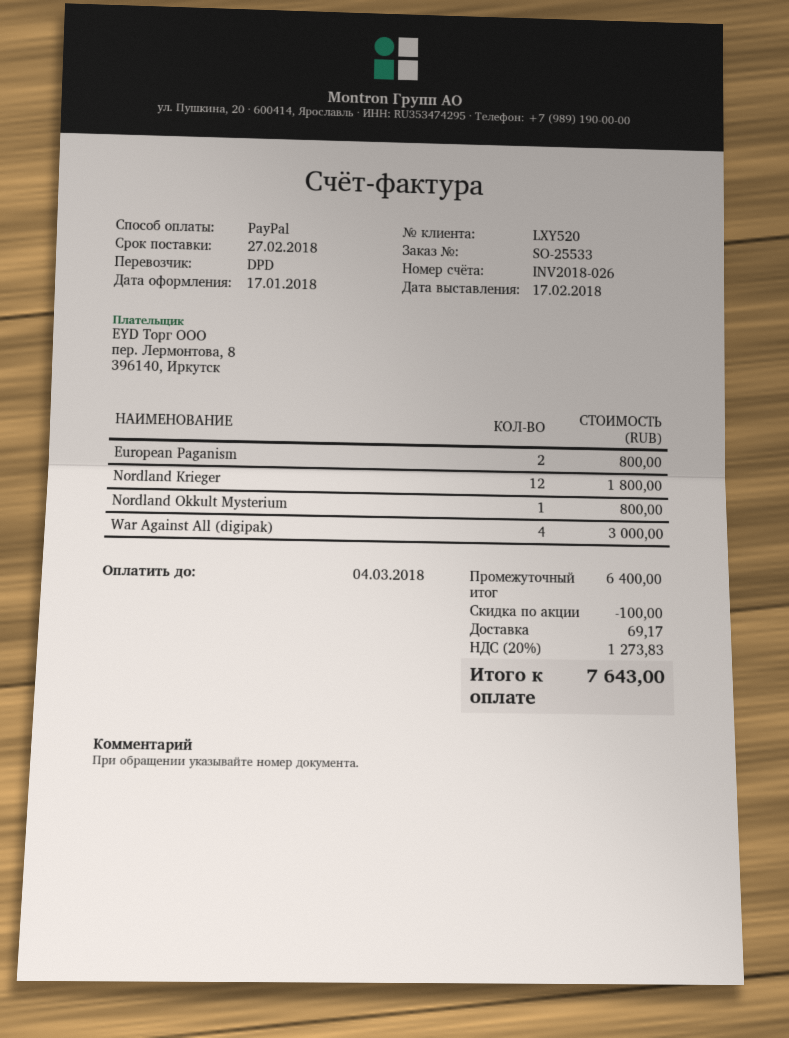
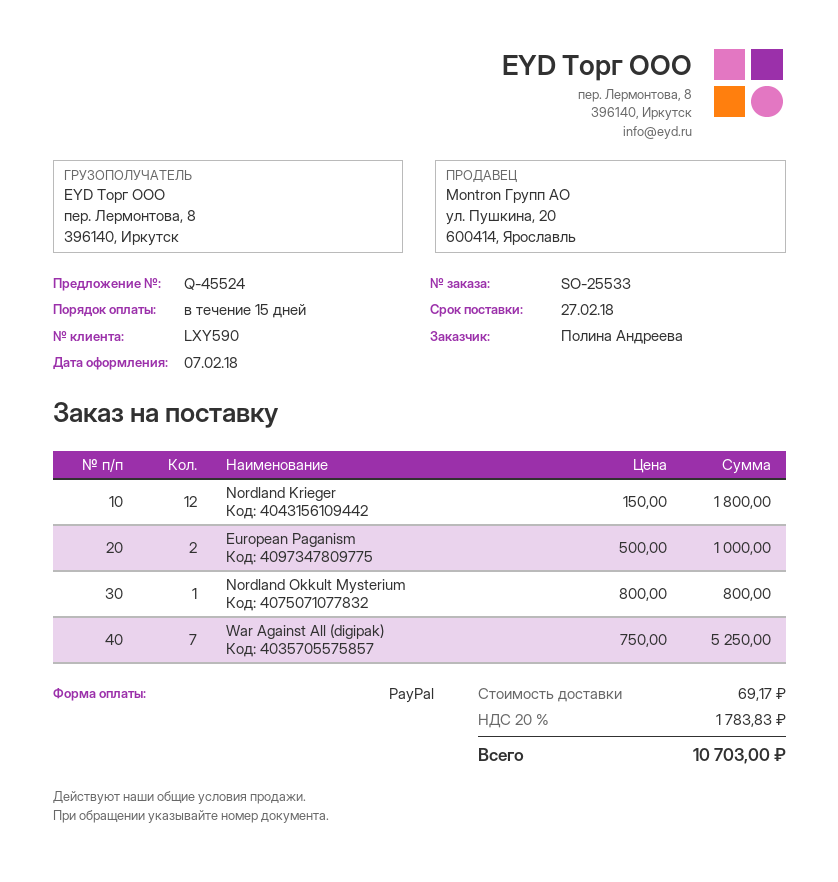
order date: 2018-01-17 -> 2018-02-07
customer number: LXY520 -> LXY590
European Paganism: 2 for 800.00 -> 2 for 1000.00
War Against All (digipak): 4 for 3000.00 -> 7 for 5250.00
discount: 100.00 -> none
tax: 20% = 1273.83 -> 20% = 1783.83
total: 7643.00 -> 10703.00

